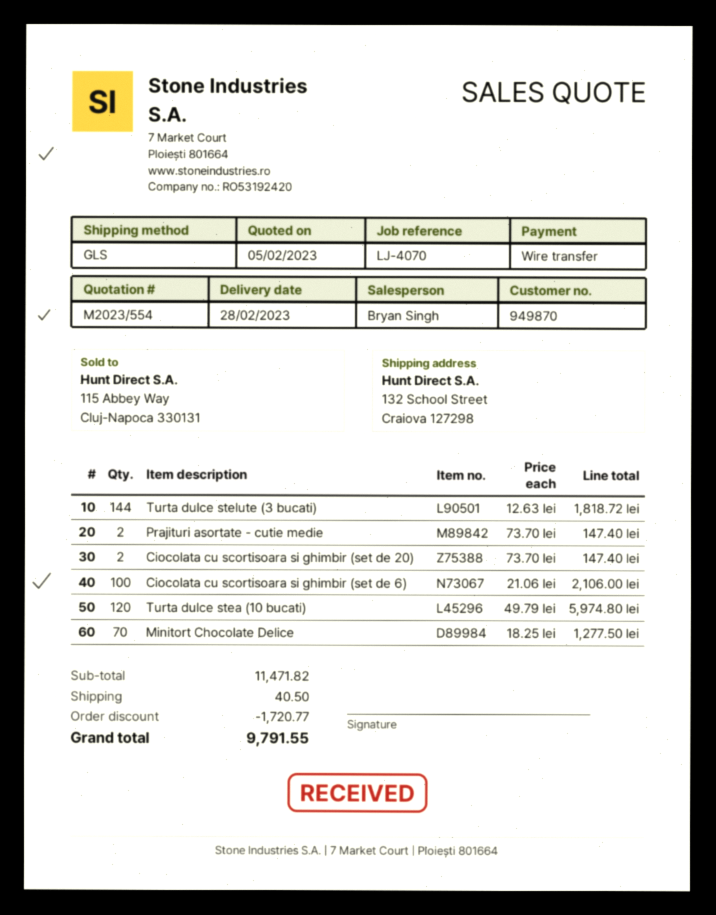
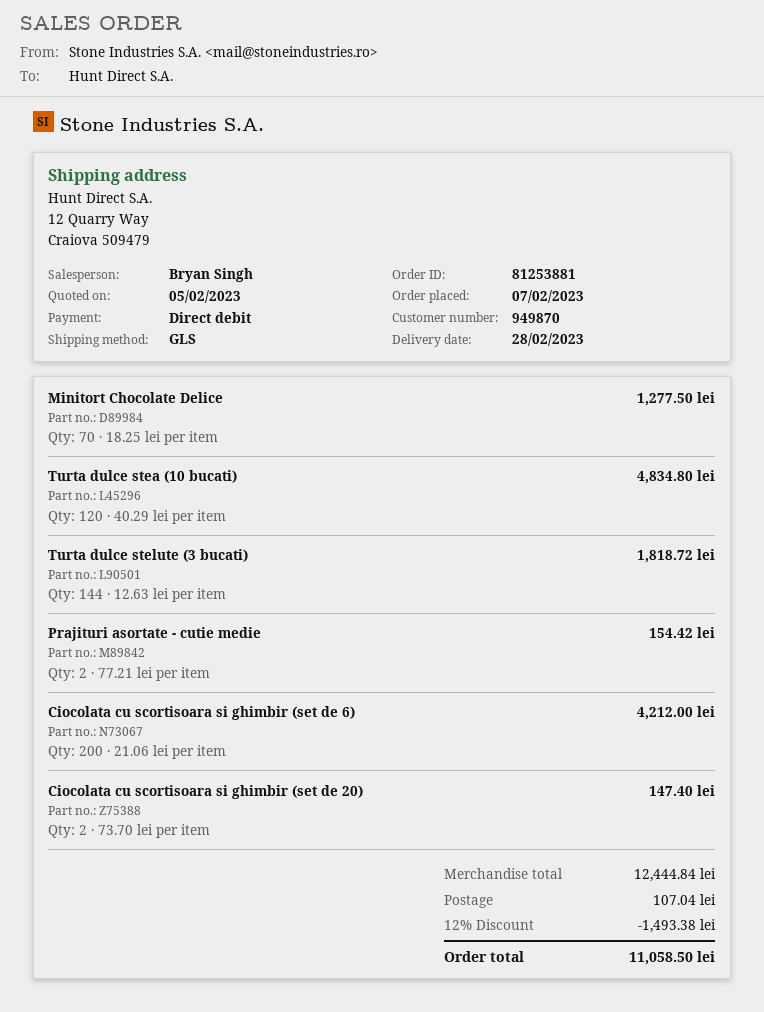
payment method: bank transfer -> direct debit
ship to: 132 School Street, Craiova 127298 -> 12 Quarry Way, Craiova 509479
Prajituri asortate - cutie medie: 2 x 73.70 = 147.40 -> 2 x 77.21 = 154.42
Ciocolata cu scortisoara si ghimbir (set de 6): 100 x 21.06 = 2106.00 -> 200 x 21.06 = 4212.00
Turta dulce stea (10 bucati): 120 x 49.79 = 5974.80 -> 120 x 40.29 = 4834.80
subtotal: 11471.82 -> 12444.84
discount: 1720.77 -> 1493.38
shipping: 40.50 -> 107.04
total: 9791.55 -> 11058.50

